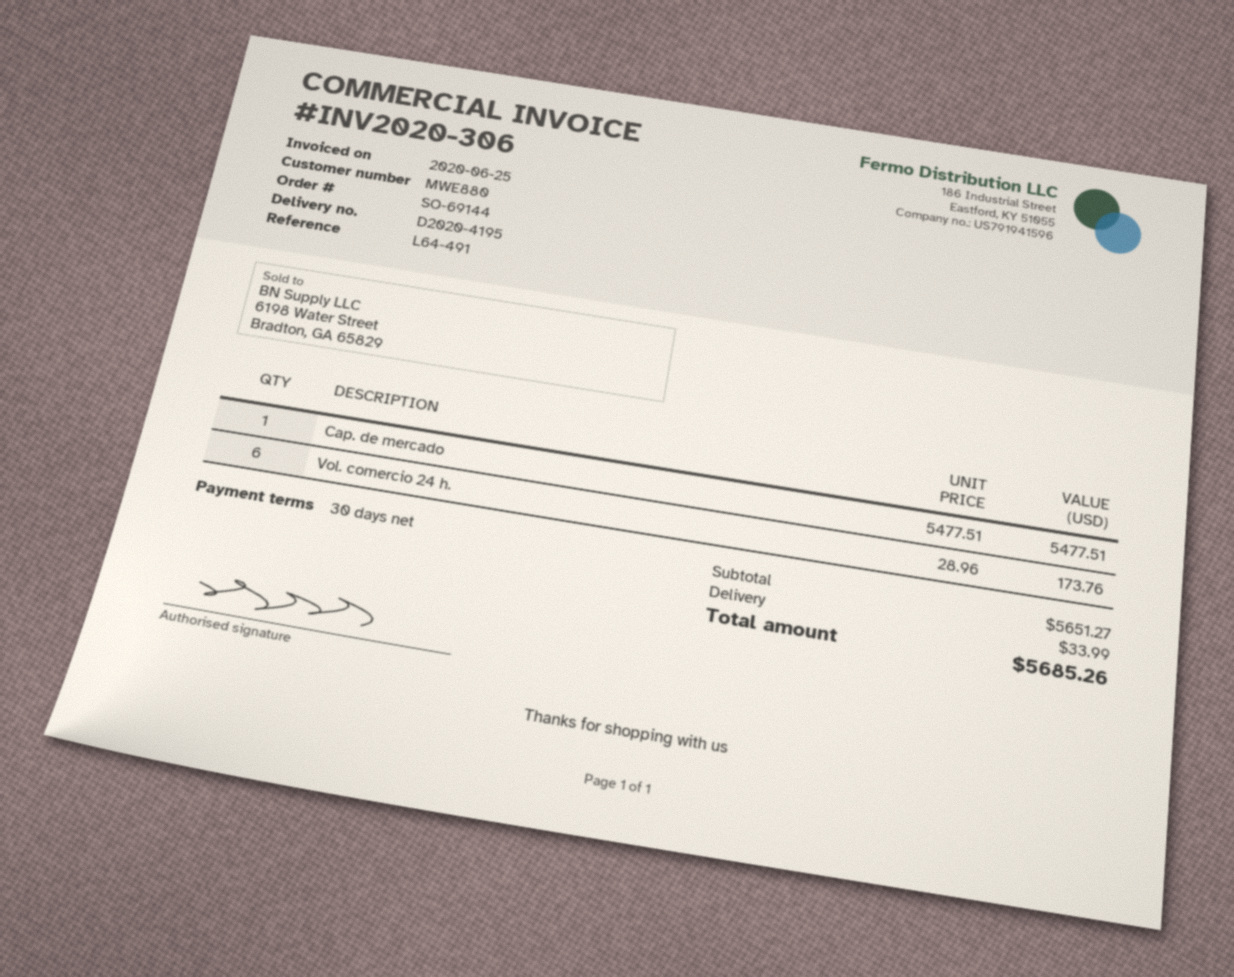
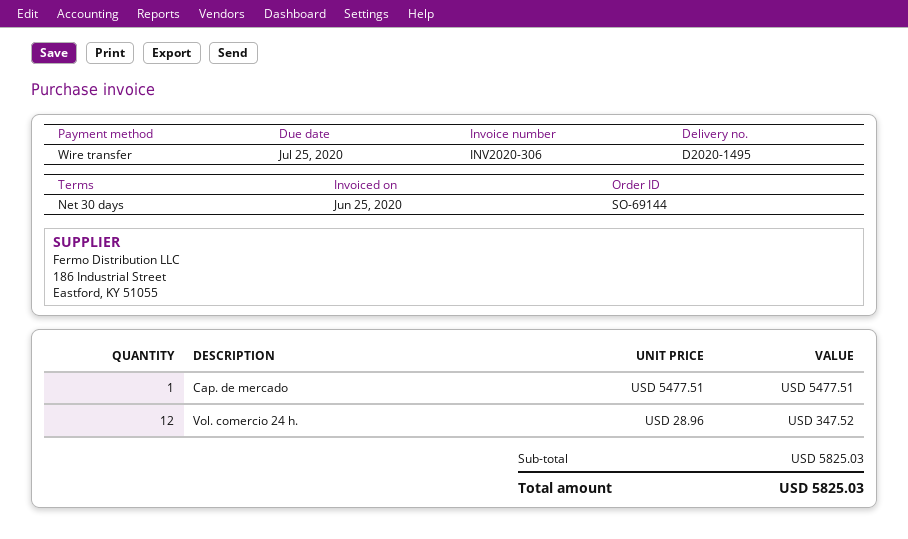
delivery note number: D2020-4195 -> D2020-1495
Vol. comercio 24 h.: 6 x 28.96 = 173.76 -> 12 x 28.96 = 347.52
subtotal: 5651.27 -> 5825.03
shipping: 33.99 -> none
total: 5685.26 -> 5825.03

